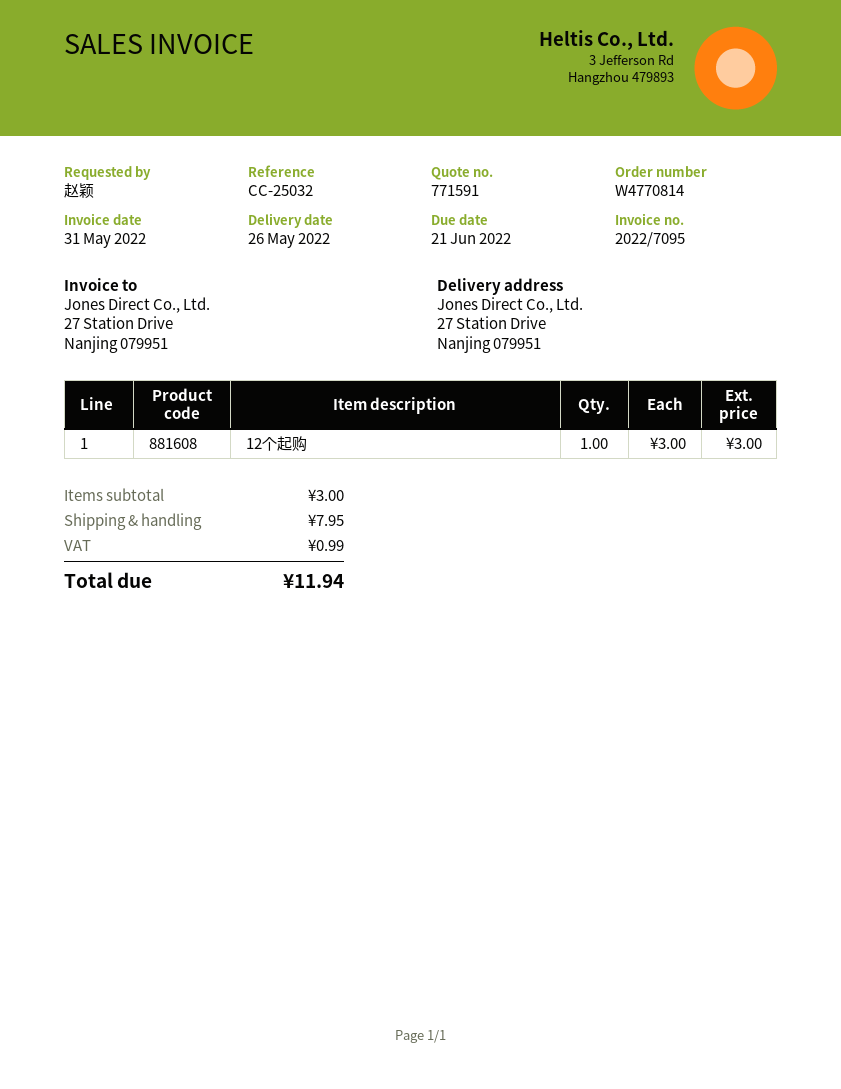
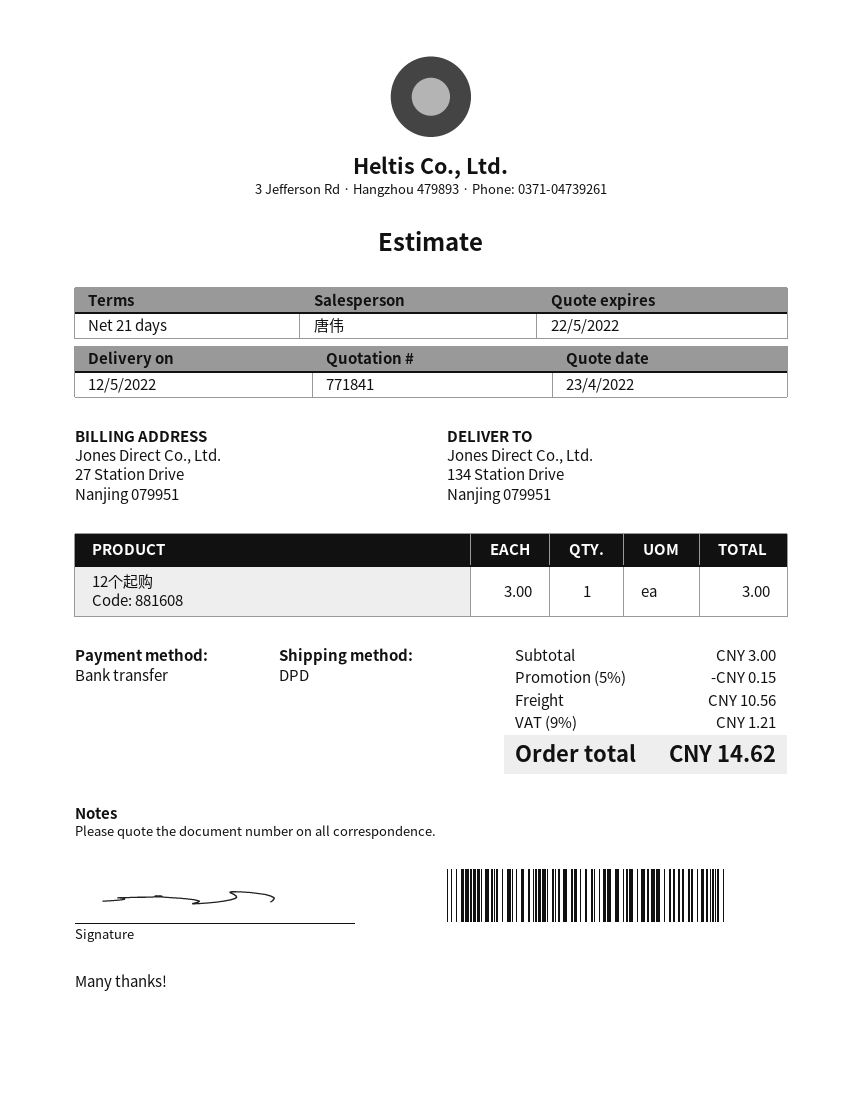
quote number: 771591 -> 771841
delivery date: 2022-05-26 -> 2022-05-12
ship to: 27 Station Drive, Nanjing 079951 -> 134 Station Drive, Nanjing 079951
discount: none -> 5% = 0.15
shipping: 7.95 -> 10.56
tax: 0.99 -> 1.21
total: 11.94 -> 14.62

